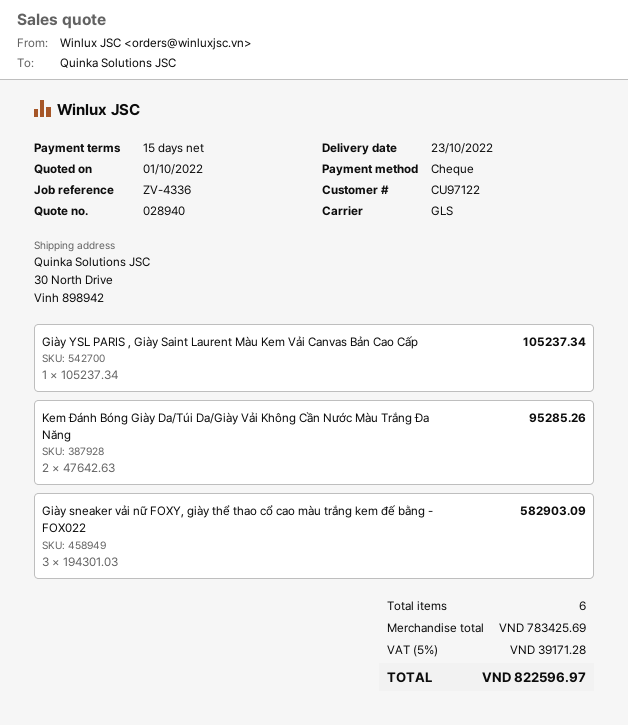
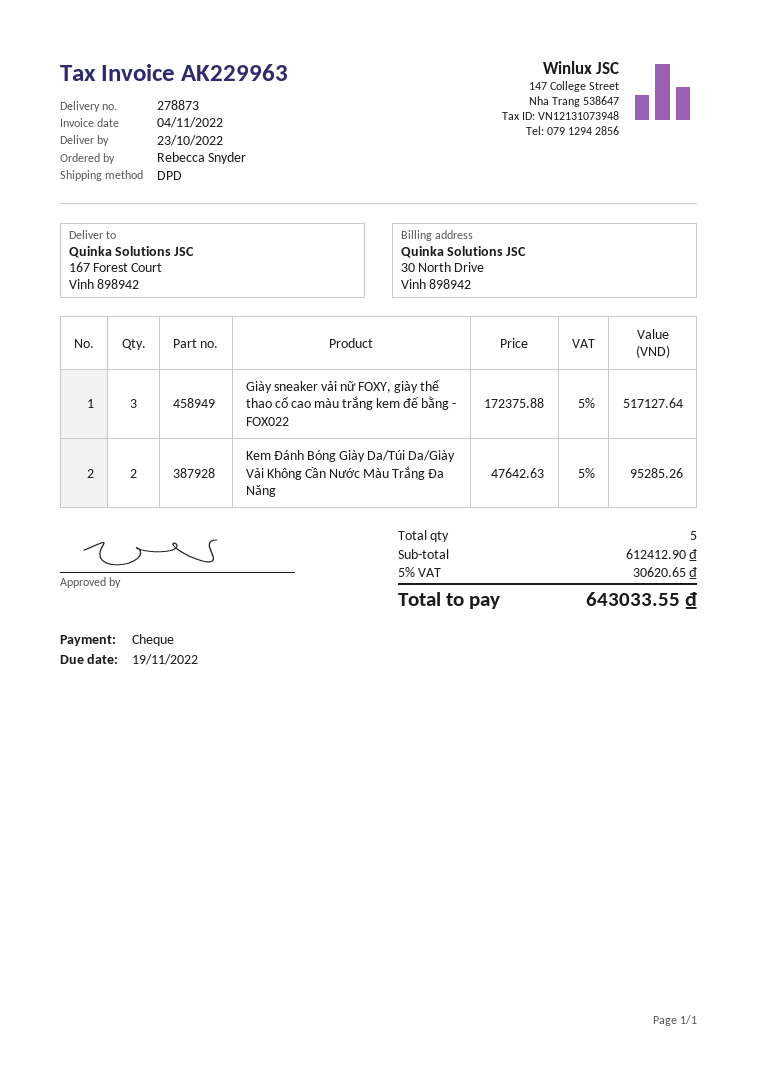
shipping method: GLS -> DPD
ship to: 30 North Drive, Vinh 898942 -> 167 Forest Court, Vinh 898942
Giày YSL PARIS , Giày Saint Laurent Màu Kem Vải Canvas Bản Cao Cấp: 1 x 105237.34 = 105237.34 -> none
Giày sneaker vải nữ FOXY, giày thể thao cổ cao màu trắng kem đế bằng - FOX022: 3 x 194301.03 = 582903.09 -> 3 x 172375.88 = 517127.64
total quantity: 6 -> 5
subtotal: 783425.69 -> 612412.90
tax: 5% = 39171.28 -> 5% = 30620.65
total: 822596.97 -> 643033.55

